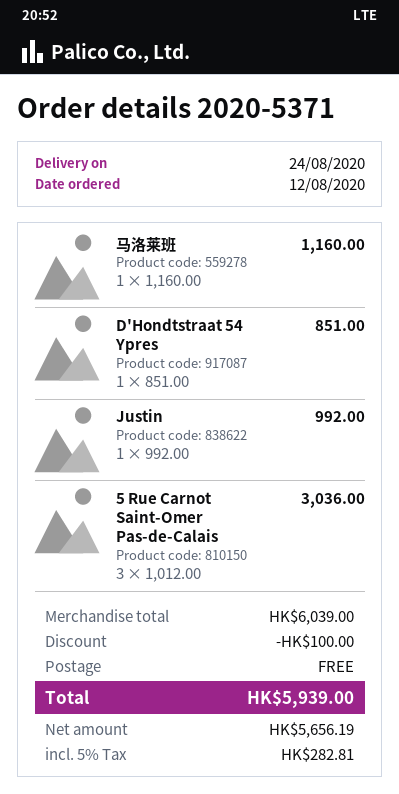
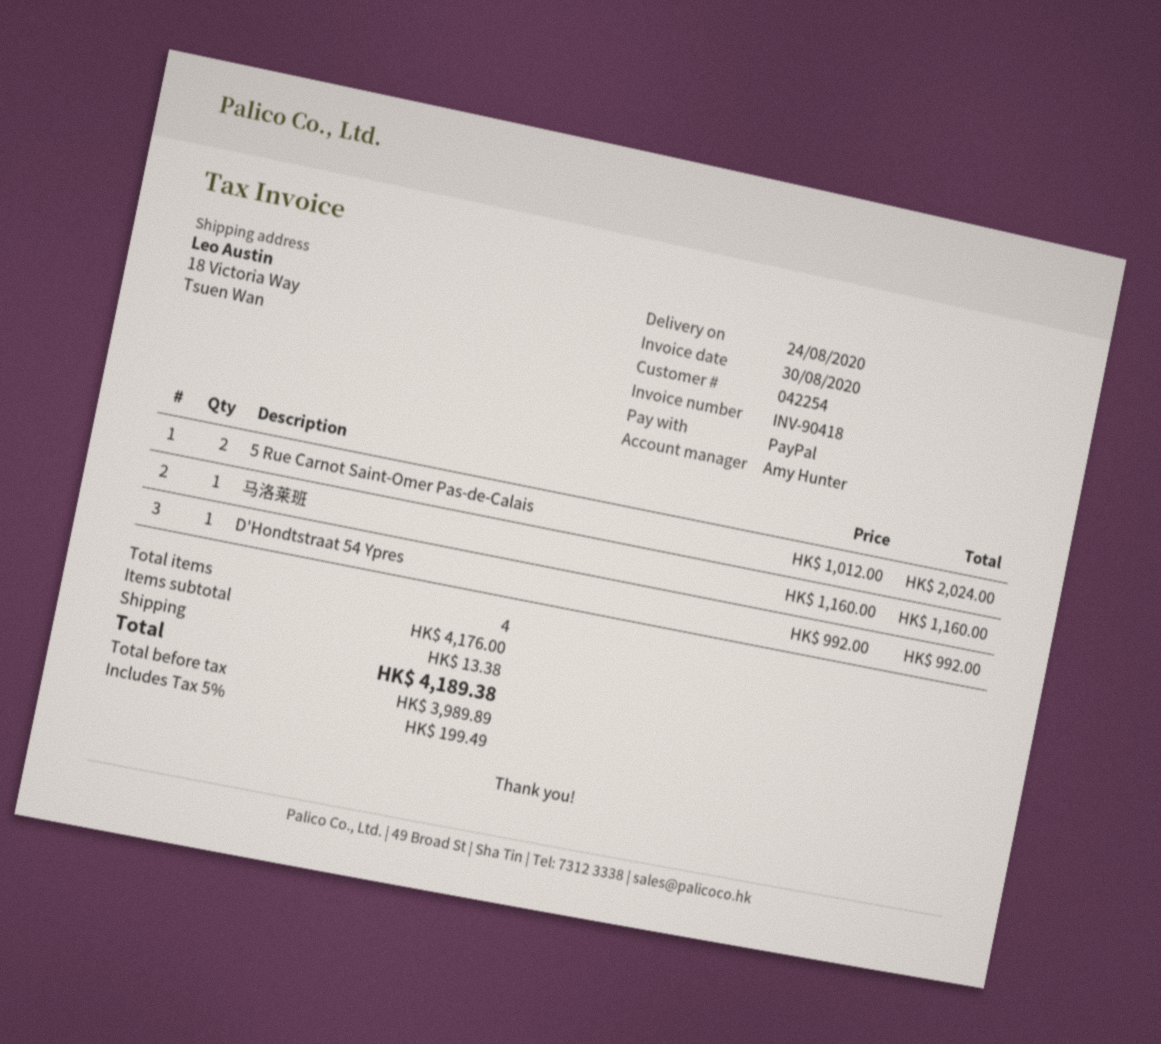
D'Hondtstraat 54 Ypres: 1 x 851.00 = 851.00 -> 1 x 992.00 = 992.00
Justin: 1 x 992.00 = 992.00 -> none
5 Rue Carnot Saint-Omer Pas-de-Calais: 3 x 1012.00 = 3036.00 -> 2 x 1012.00 = 2024.00
subtotal: 6039.00 -> 4176.00
discount: 100.00 -> none
shipping: 0.00 -> 13.38
net: 5656.19 -> 3989.89
tax: 5% = 282.81 -> 5% = 199.49
total: 5939.00 -> 4189.38

